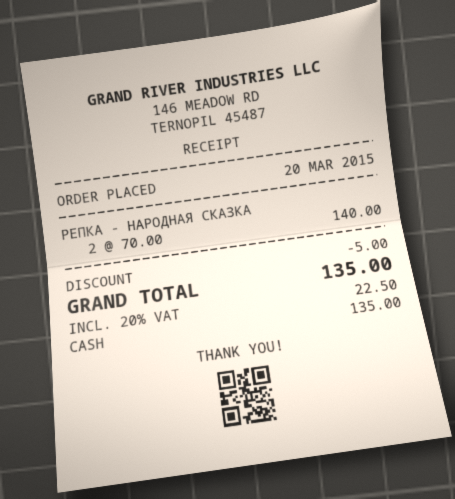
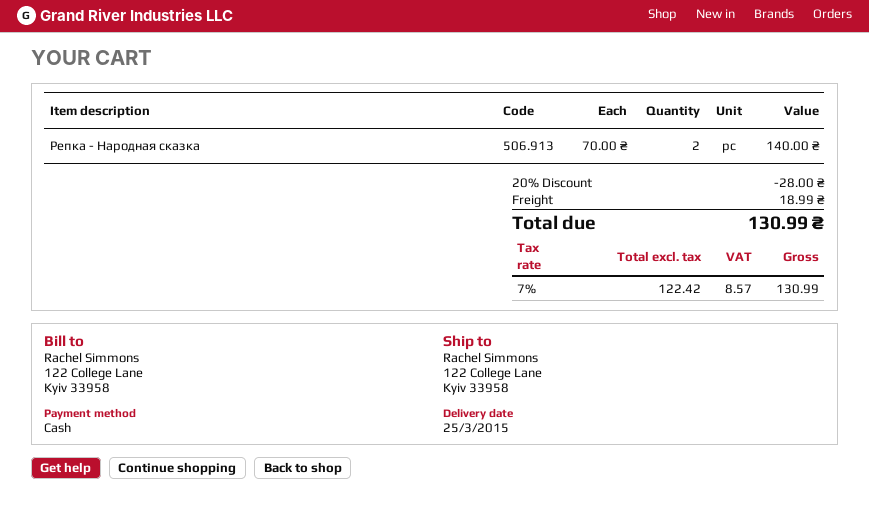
discount: 5.00 -> 28.00
shipping: none -> 18.99
tax: 20% = 22.50 -> 7% = 8.57
total: 135.00 -> 130.99

